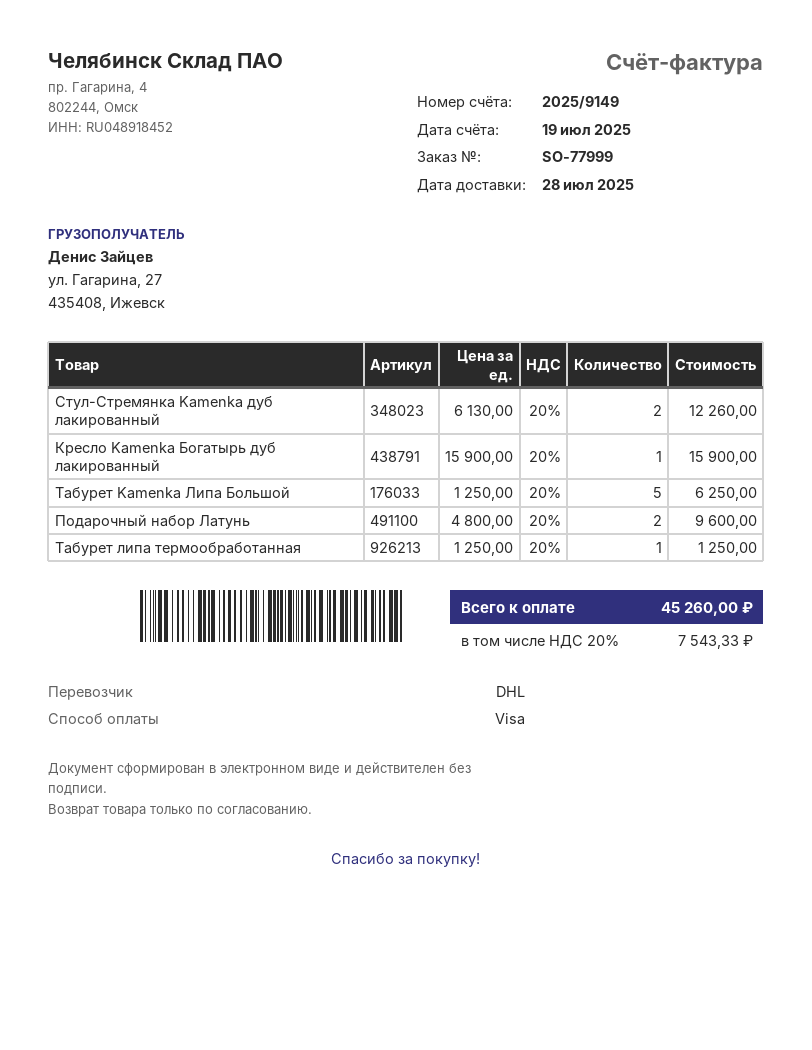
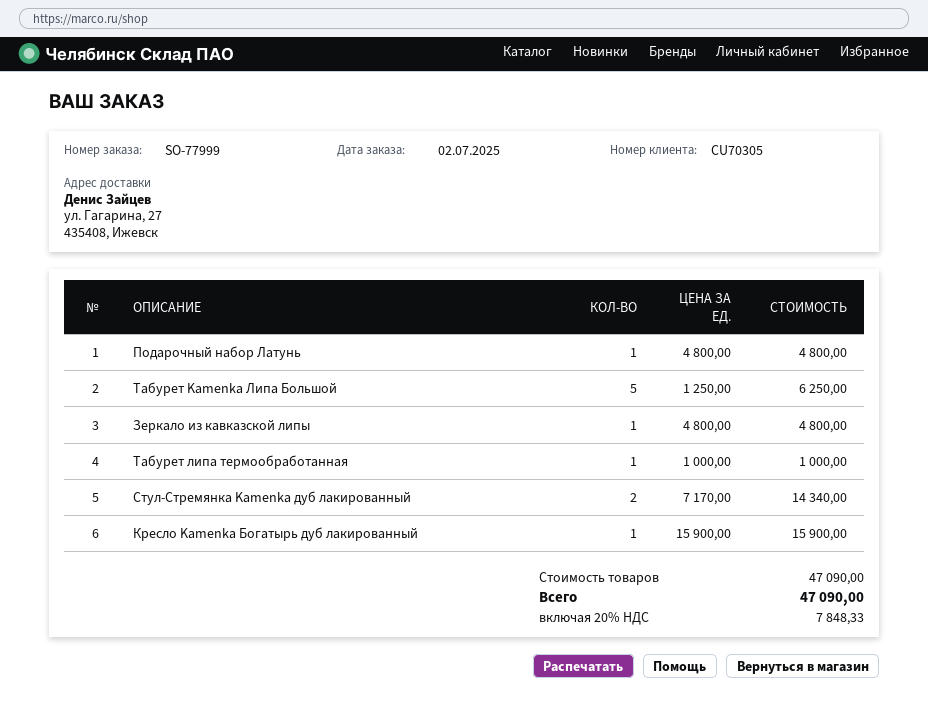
Стул-Стремянка Kamenka дуб лакированный: 2 x 6130.00 = 12260.00 -> 2 x 7170.00 = 14340.00
Подарочный набор Латунь: 2 x 4800.00 = 9600.00 -> 1 x 4800.00 = 4800.00
Табурет липа термообработанная: 1 x 1250.00 = 1250.00 -> 1 x 1000.00 = 1000.00
Зеркало из кавказской липы: none -> 1 x 4800.00 = 4800.00
tax: 20% = 7543.33 -> 20% = 7848.33
total: 45260.00 -> 47090.00

